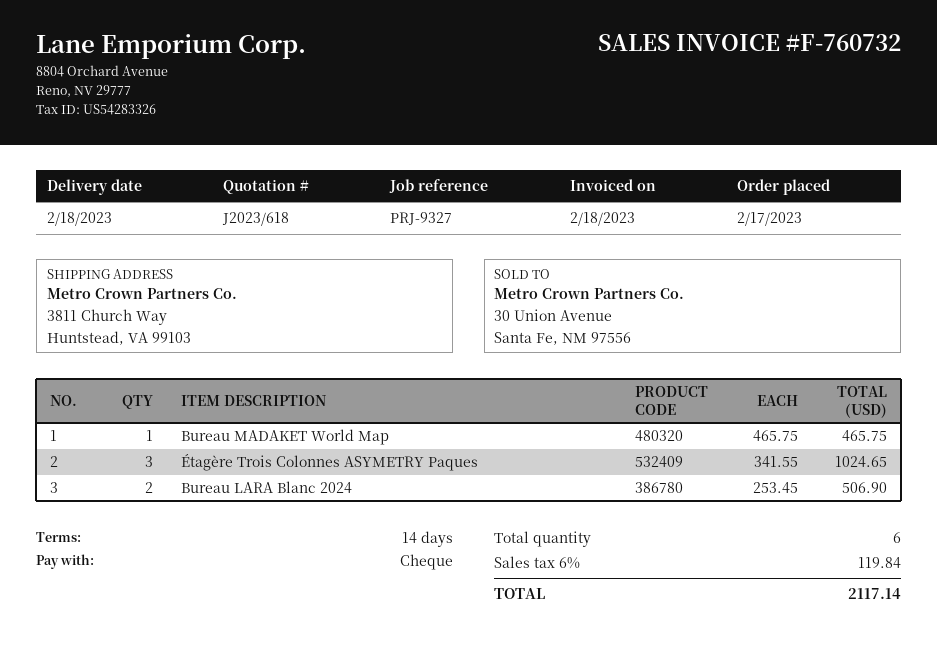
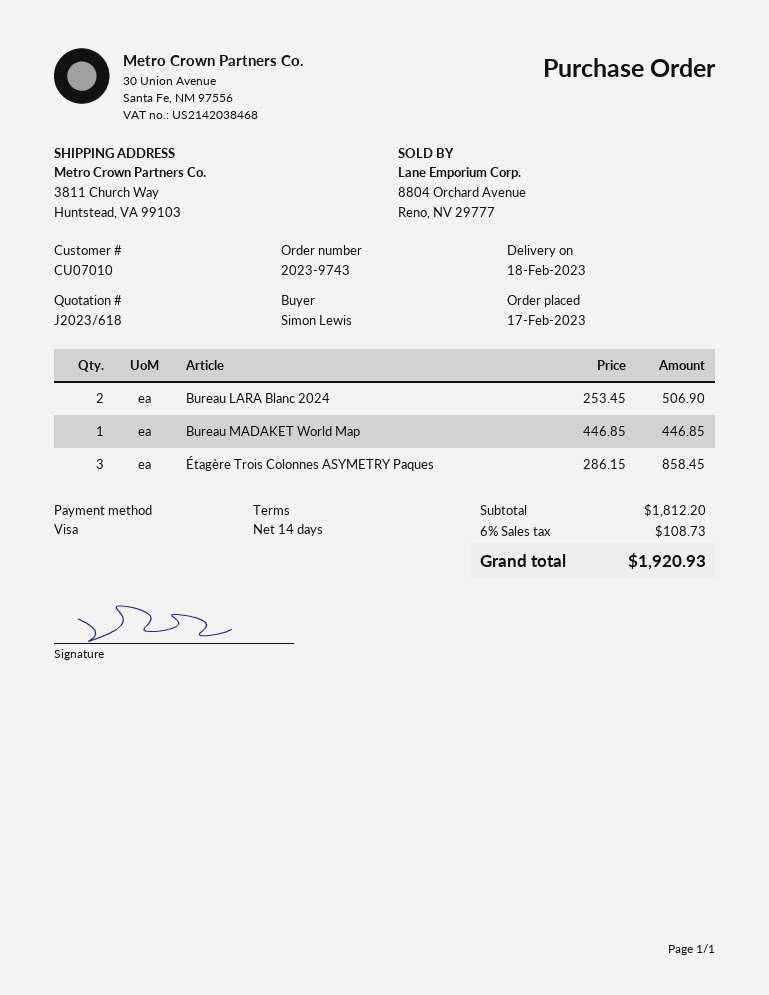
payment method: cheque -> Visa
Bureau MADAKET World Map: 1 x 465.75 = 465.75 -> 1 x 446.85 = 446.85
Étagère Trois Colonnes ASYMETRY Paques: 3 x 341.55 = 1024.65 -> 3 x 286.15 = 858.45
tax: 6% = 119.84 -> 6% = 108.73
total: 2117.14 -> 1920.93

